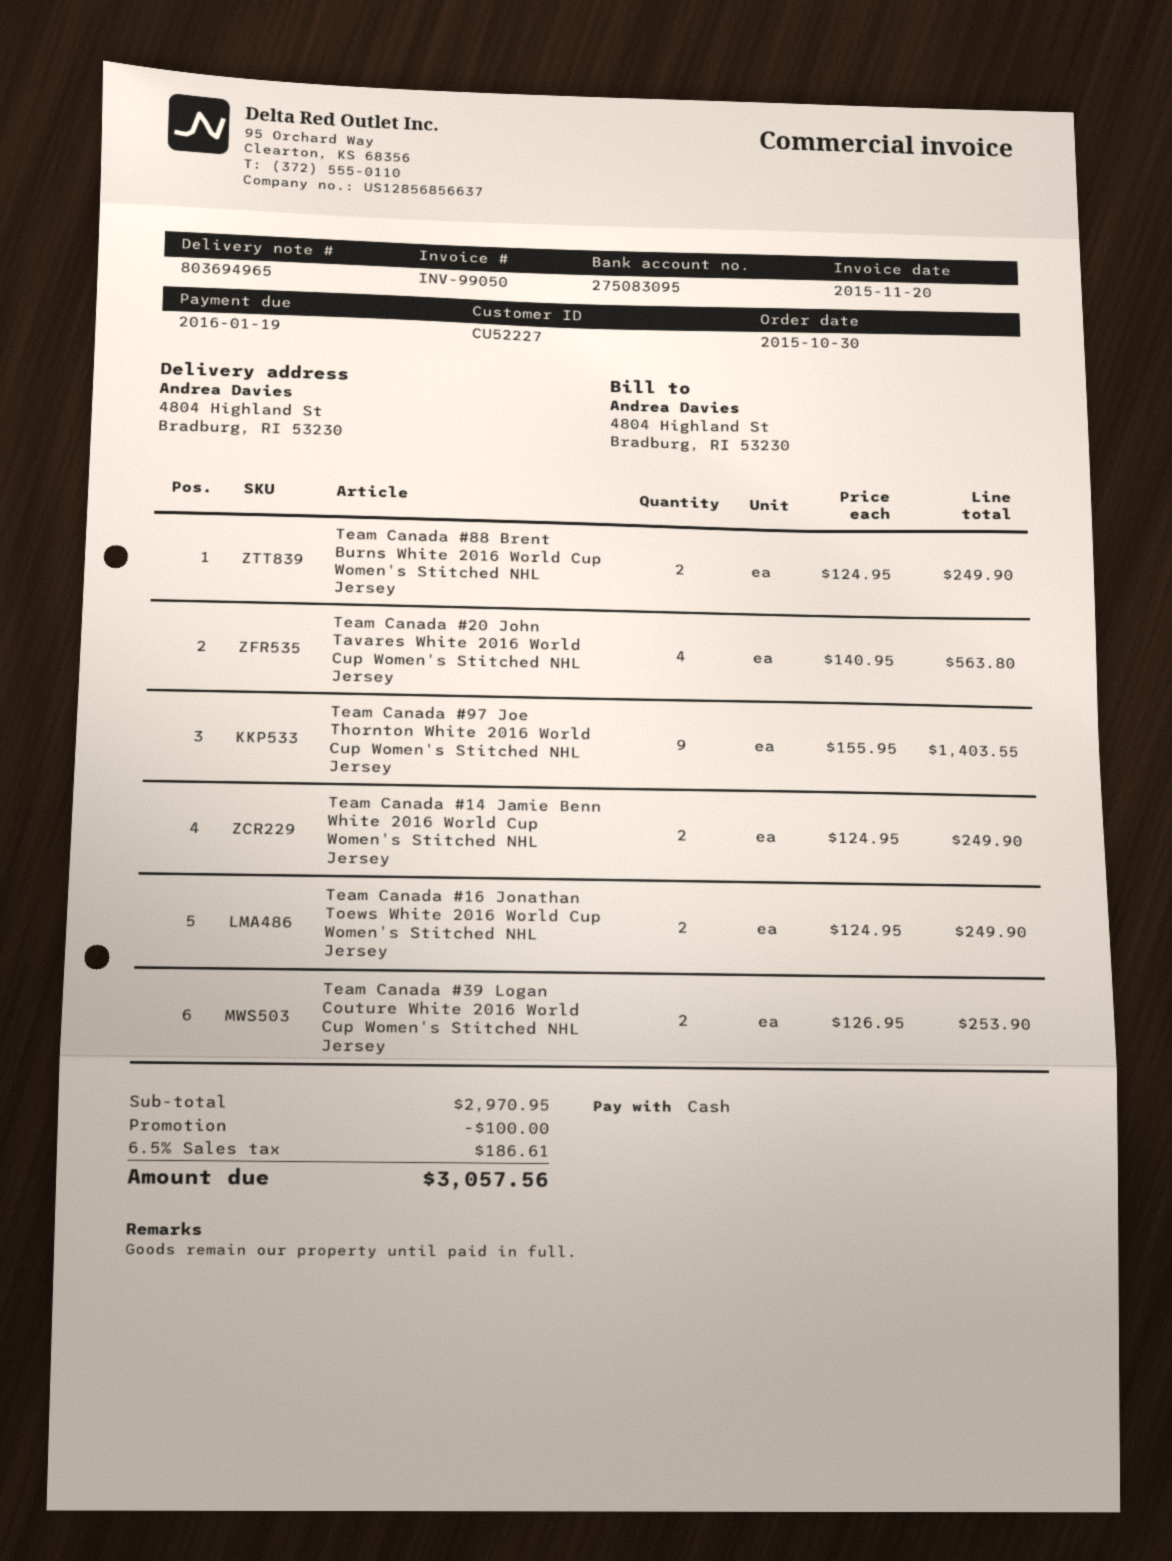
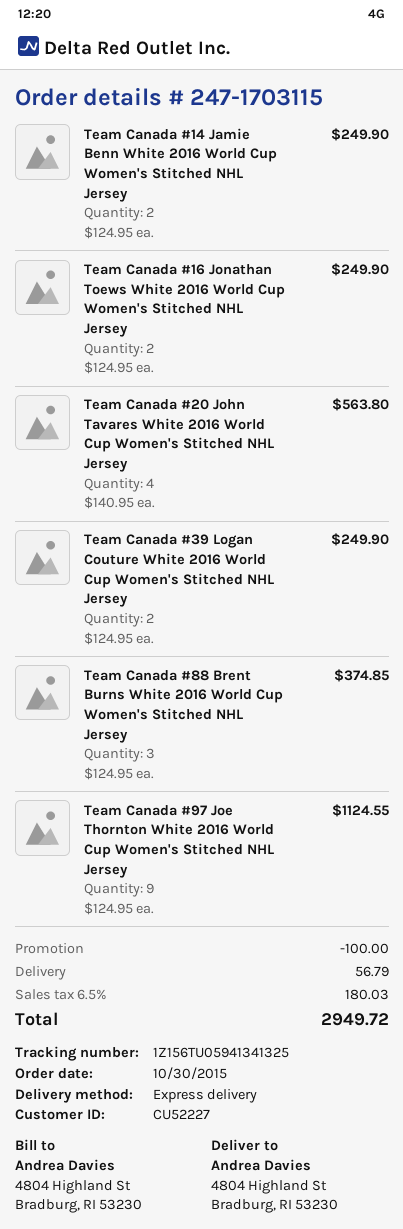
Team Canada #88 Brent Burns White 2016 World Cup Women's Stitched NHL Jersey: 2 x 124.95 = 249.90 -> 3 x 124.95 = 374.85
Team Canada #97 Joe Thornton White 2016 World Cup Women's Stitched NHL Jersey: 9 x 155.95 = 1403.55 -> 9 x 124.95 = 1124.55
Team Canada #39 Logan Couture White 2016 World Cup Women's Stitched NHL Jersey: 2 x 126.95 = 253.90 -> 2 x 124.95 = 249.90
shipping: none -> 56.79
tax: 6.5% = 186.61 -> 6.5% = 180.03
total: 3057.56 -> 2949.72

